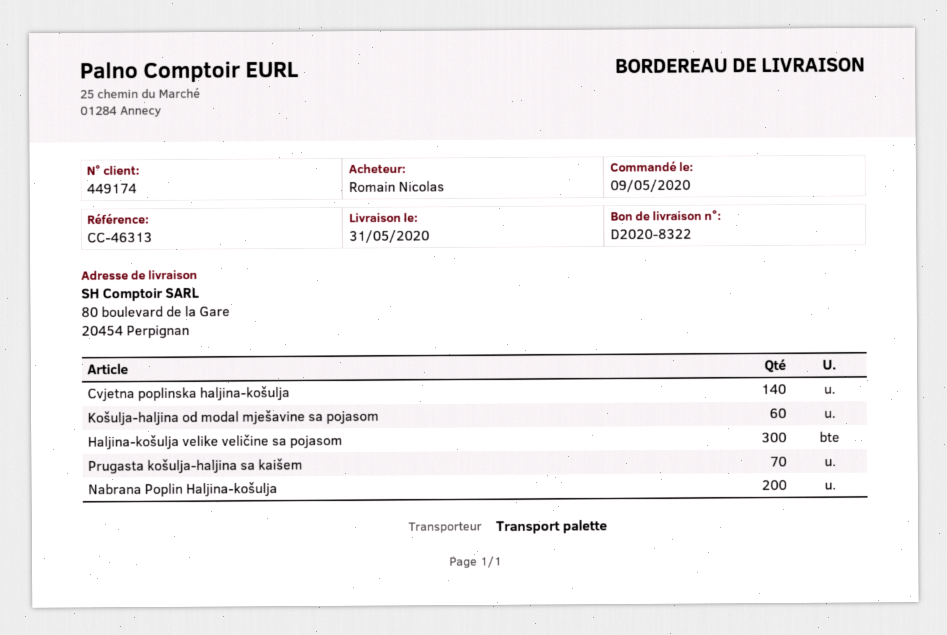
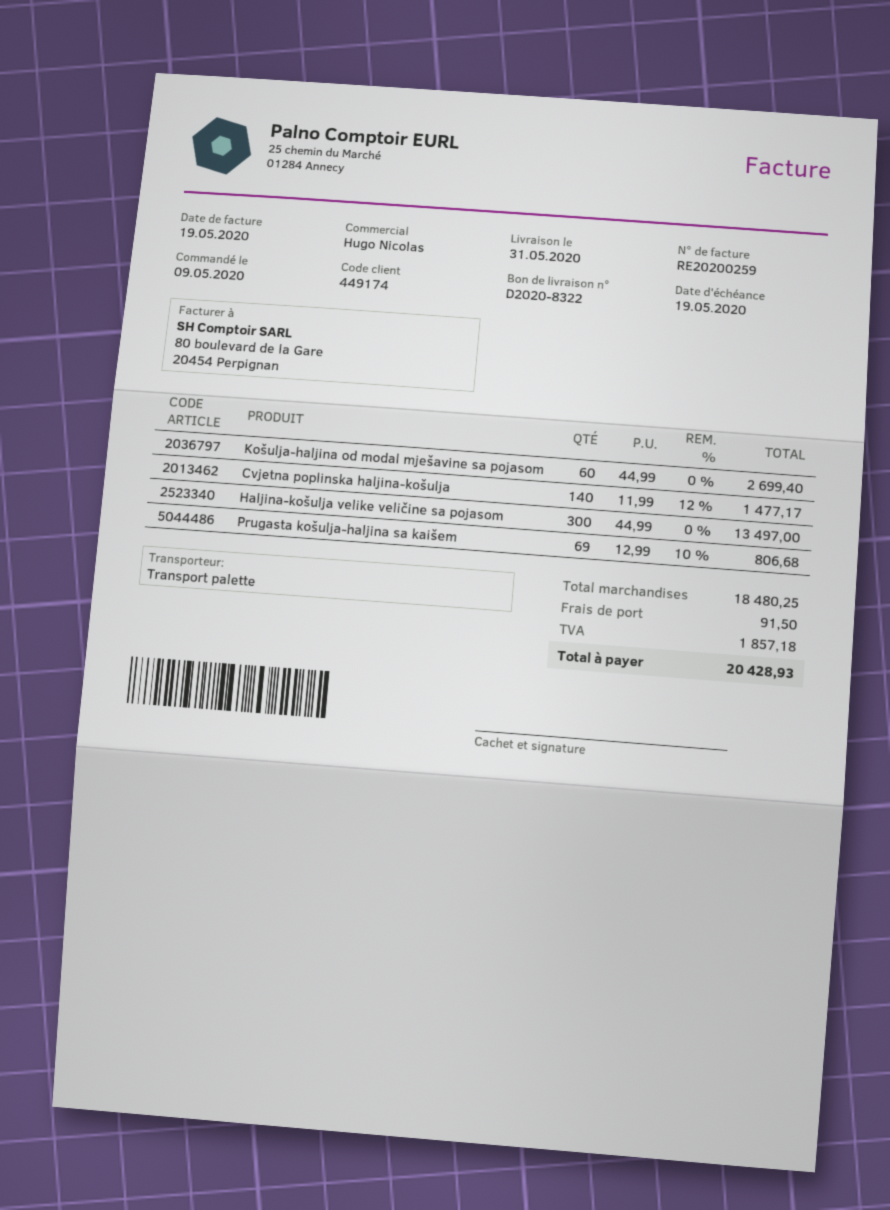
Prugasta košulja-haljina sa kaišem: 70 -> 69
Nabrana Poplin Haljina-košulja: 200 -> none

